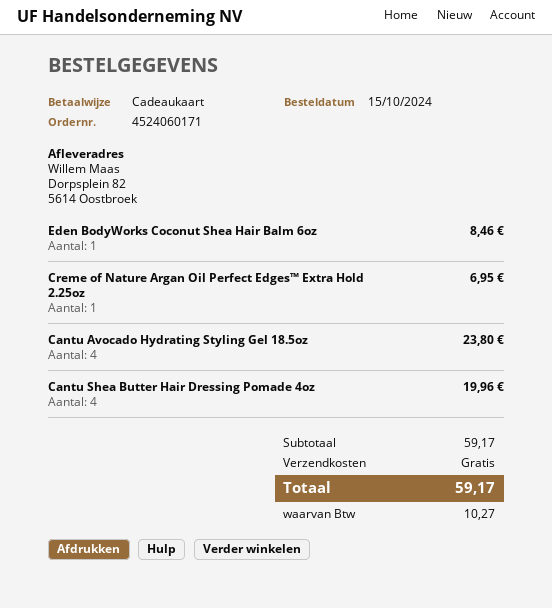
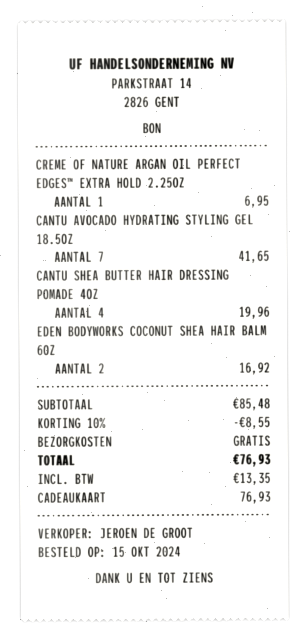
Eden BodyWorks Coconut Shea Hair Balm 6oz: 1 for 8.46 -> 2 for 16.92
Cantu Avocado Hydrating Styling Gel 18.5oz: 4 for 23.80 -> 7 for 41.65
subtotal: 59.17 -> 85.48
discount: none -> 10% = 8.55
tax: 10.27 -> 13.35
total: 59.17 -> 76.93

